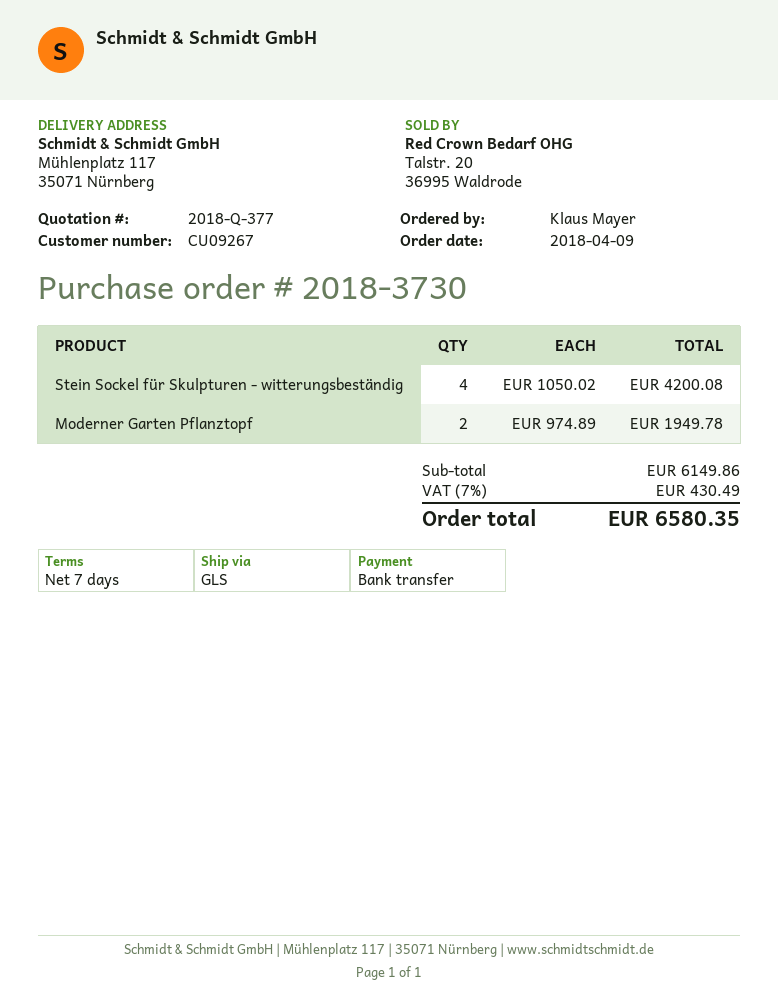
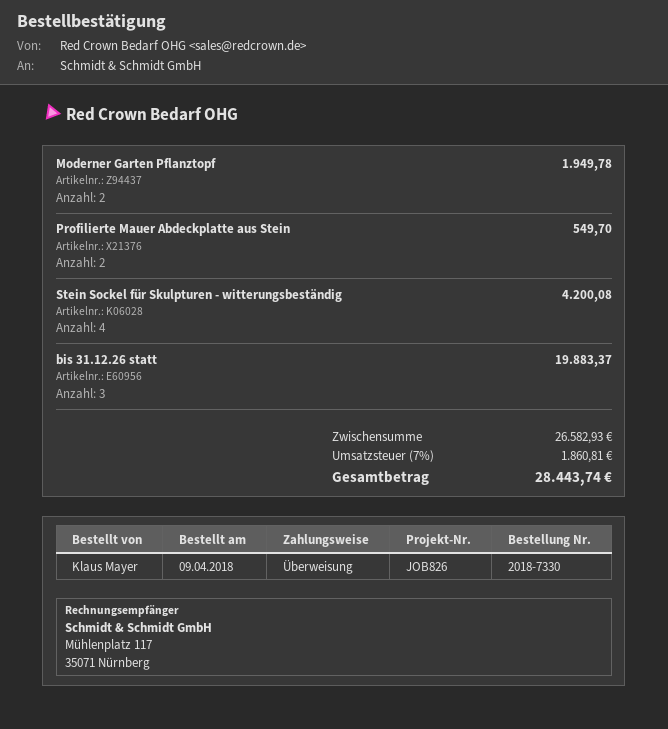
order number: 2018-3730 -> 2018-7330
Profilierte Mauer Abdeckplatte aus Stein: none -> 2 for 549.70
bis 31.12.26 statt: none -> 3 for 19883.37
subtotal: 6149.86 -> 26582.93
tax: 7% = 430.49 -> 7% = 1860.81
total: 6580.35 -> 28443.74

